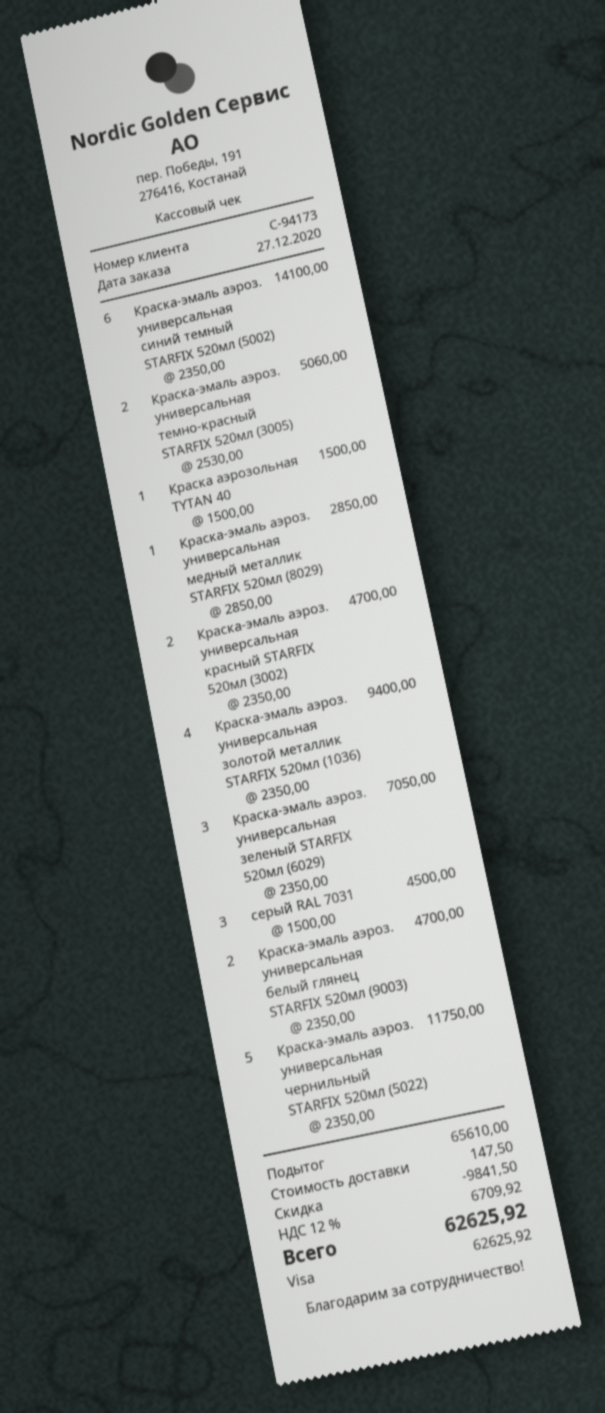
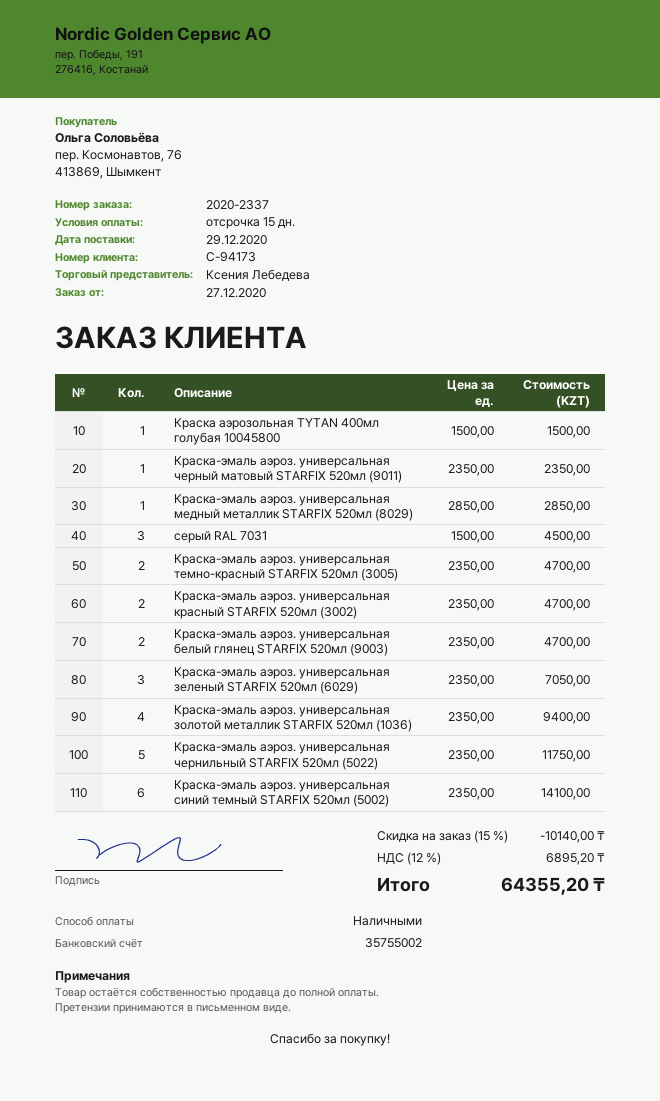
payment method: Visa -> cash
Краска-эмаль аэроз. универсальная темно-красный STARFIX 520мл (3005): 2 x 2530.00 = 5060.00 -> 2 x 2350.00 = 4700.00
Краска-эмаль аэроз. универсальная черный матовый STARFIX 520мл (9011): none -> 1 x 2350.00 = 2350.00
discount: 9841.50 -> 10140.00
shipping: 147.50 -> none
tax: 12% = 6709.92 -> 12% = 6895.20
total: 62625.92 -> 64355.20

